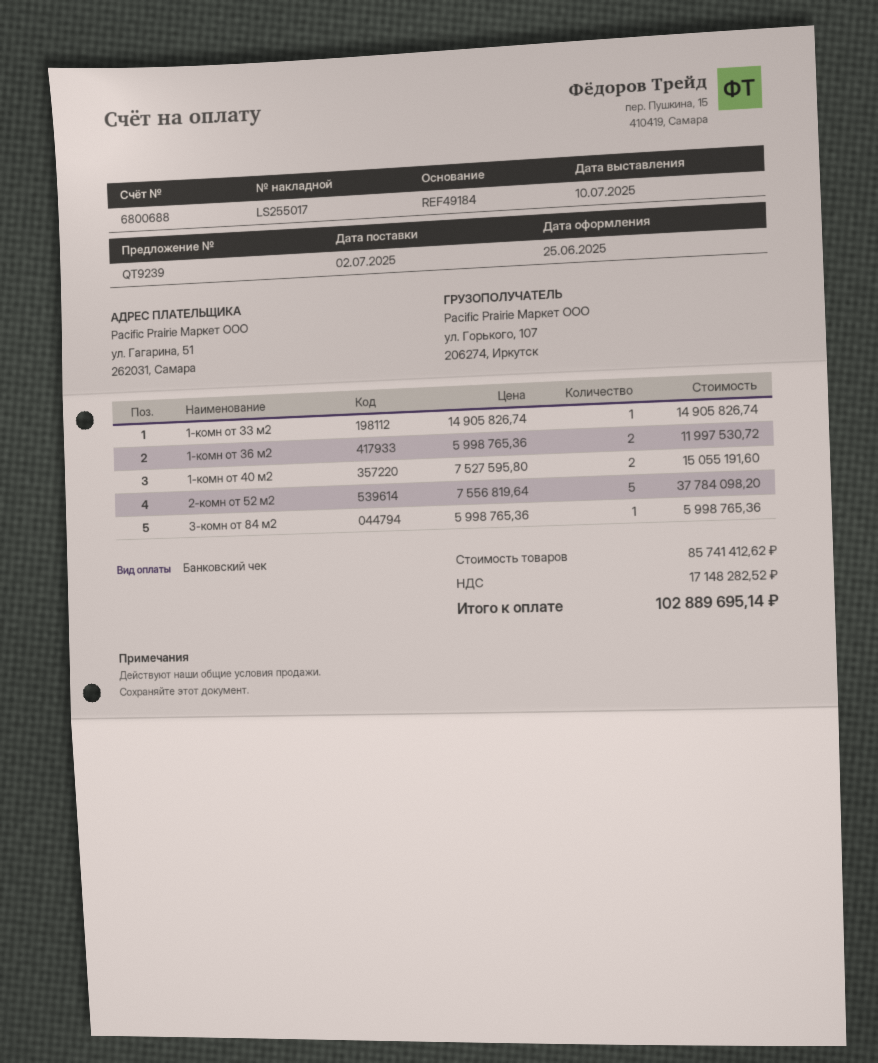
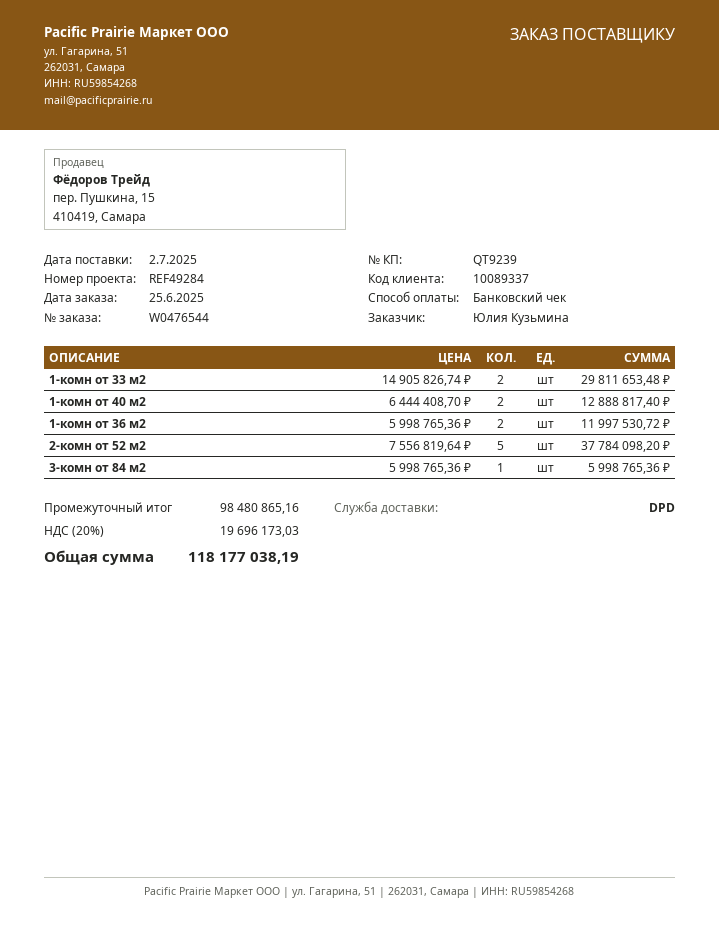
reference: REF49184 -> REF49284
1-комн от 33 м2: 1 x 14905826.74 = 14905826.74 -> 2 x 14905826.74 = 29811653.48
1-комн от 40 м2: 2 x 7527595.80 = 15055191.60 -> 2 x 6444408.70 = 12888817.40
subtotal: 85741412.62 -> 98480865.16
tax: 17148282.52 -> 19696173.03
total: 102889695.14 -> 118177038.19

